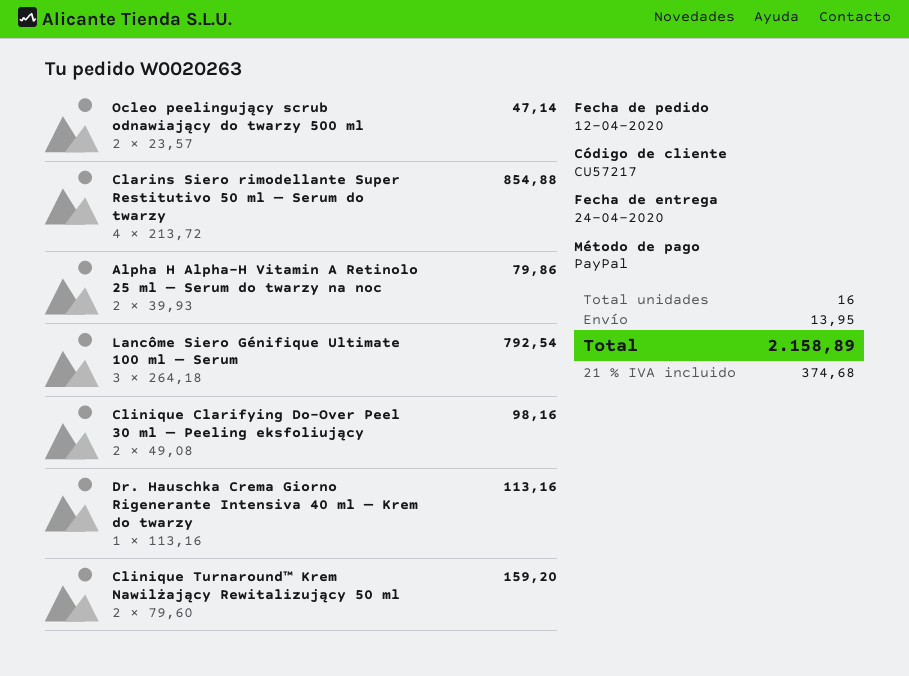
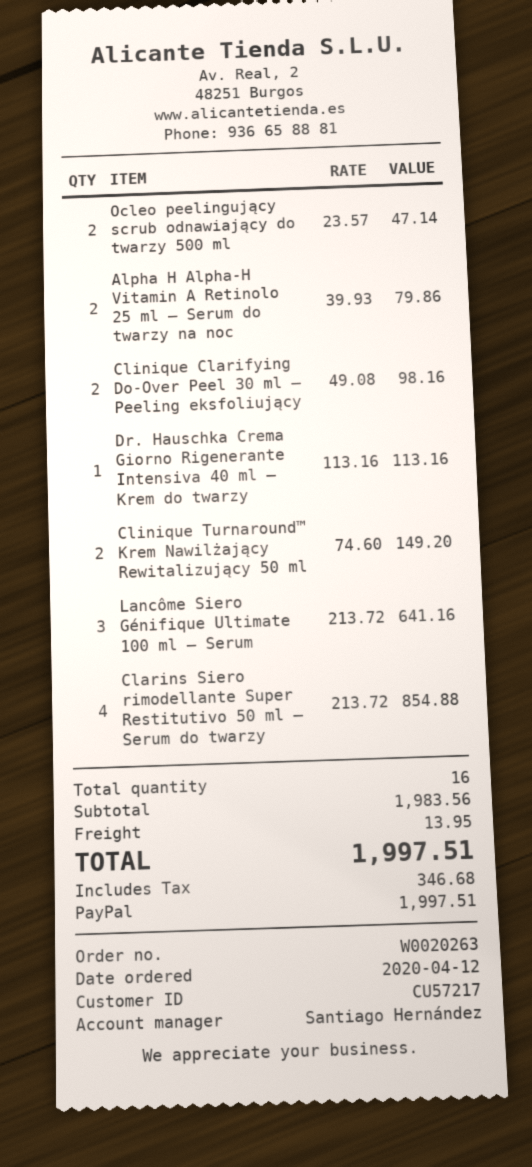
Lancôme Siero Génifique Ultimate 100 ml — Serum: 3 x 264.18 = 792.54 -> 3 x 213.72 = 641.16
Clinique Turnaround™ Krem Nawilżający Rewitalizujący 50 ml: 2 x 79.60 = 159.20 -> 2 x 74.60 = 149.20
tax: 374.68 -> 346.68
total: 2158.89 -> 1997.51

